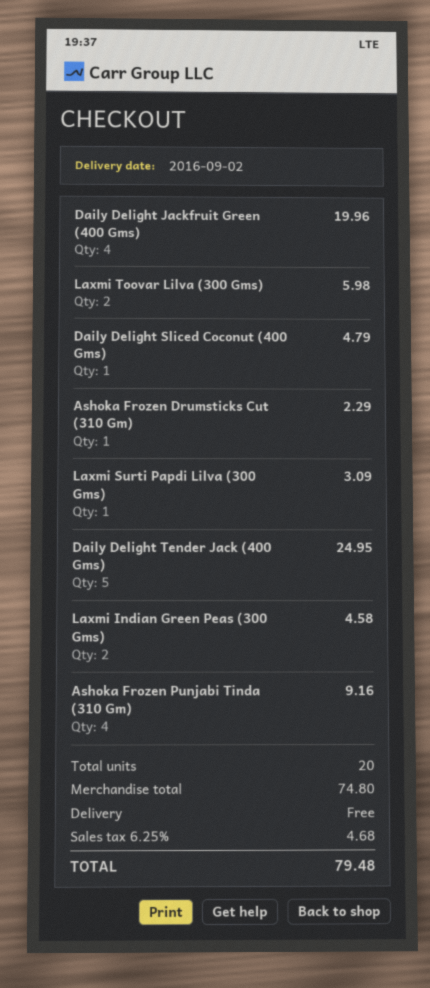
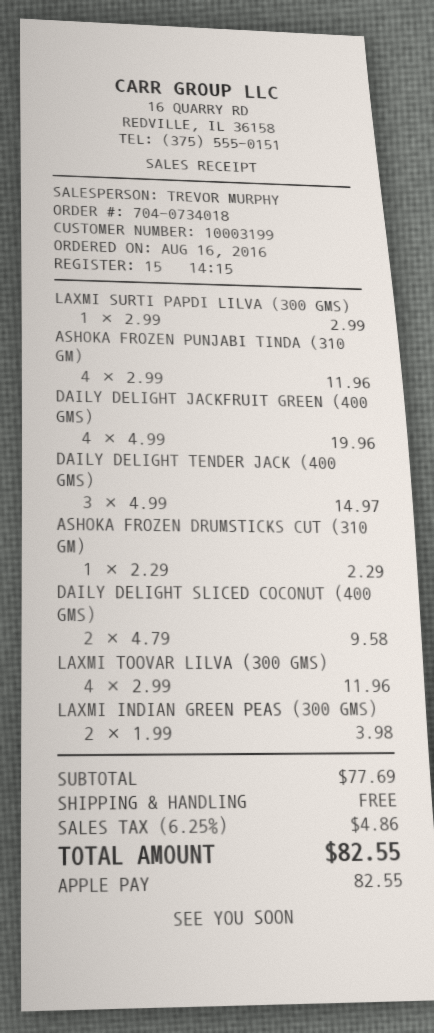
Laxmi Toovar Lilva (300 Gms): 2 for 5.98 -> 4 for 11.96
Daily Delight Sliced Coconut (400 Gms): 1 for 4.79 -> 2 for 9.58
Laxmi Surti Papdi Lilva (300 Gms): 1 for 3.09 -> 1 for 2.99
Daily Delight Tender Jack (400 Gms): 5 for 24.95 -> 3 for 14.97
Laxmi Indian Green Peas (300 Gms): 2 for 4.58 -> 2 for 3.98
Ashoka Frozen Punjabi Tinda (310 Gm): 4 for 9.16 -> 4 for 11.96
subtotal: 74.80 -> 77.69
tax: 6.25% = 4.68 -> 6.25% = 4.86
total: 79.48 -> 82.55

